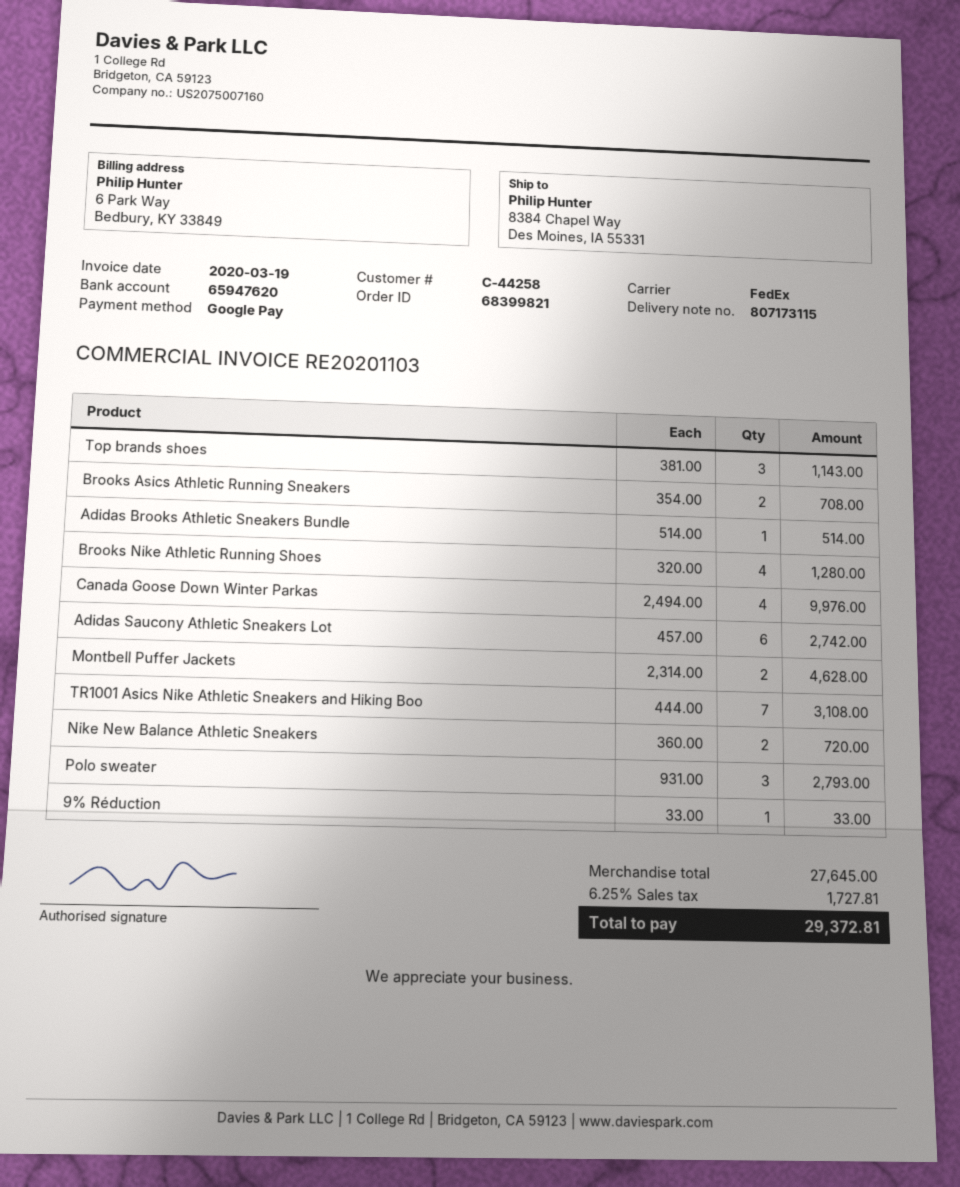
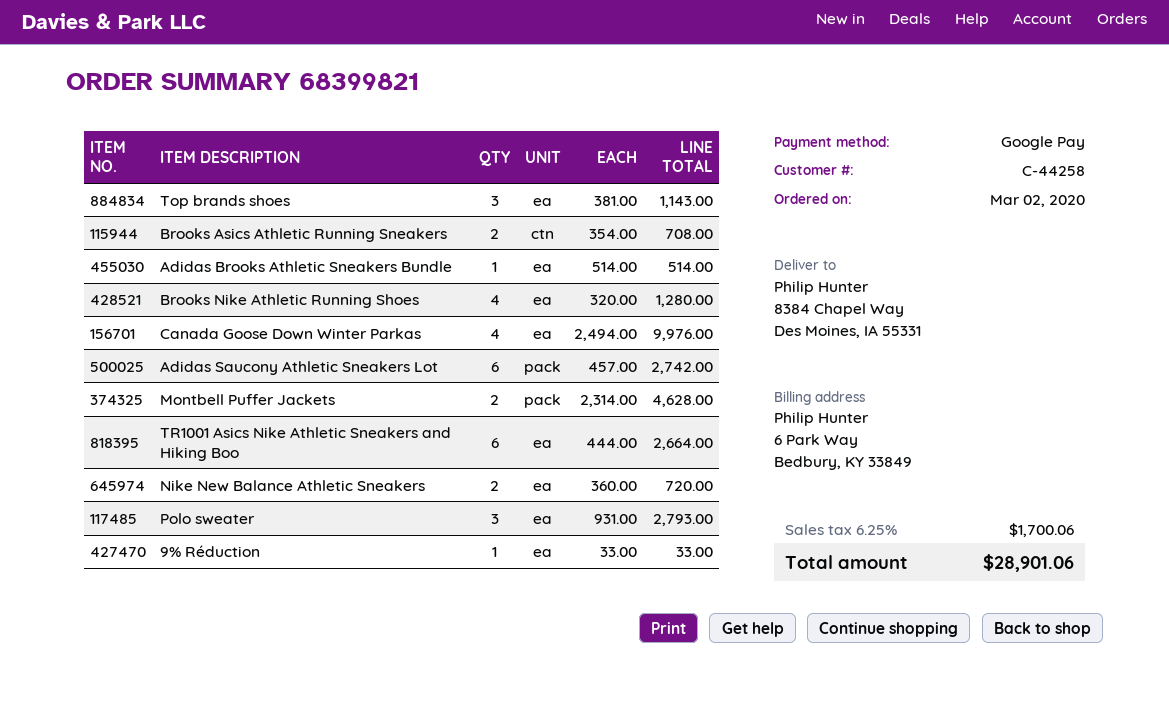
TR1001 Asics Nike Athletic Sneakers and Hiking Boo: 7 x 444.00 = 3108.00 -> 6 x 444.00 = 2664.00
tax: 6.25% = 1727.81 -> 6.25% = 1700.06
total: 29372.81 -> 28901.06

